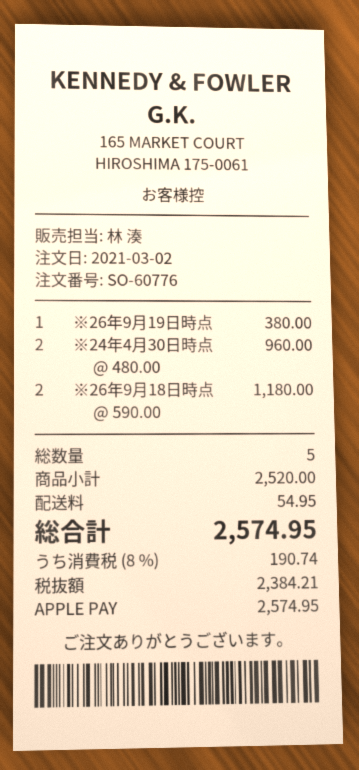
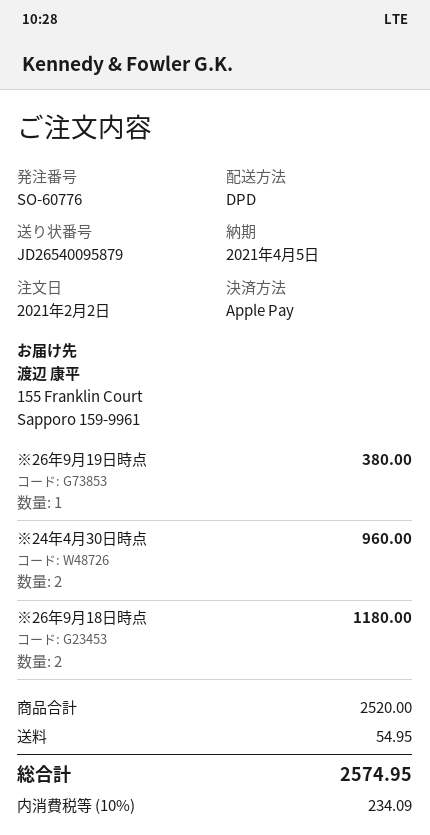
order date: 2021-03-02 -> 2021-02-02
tax: 8% = 190.74 -> 10% = 234.09

